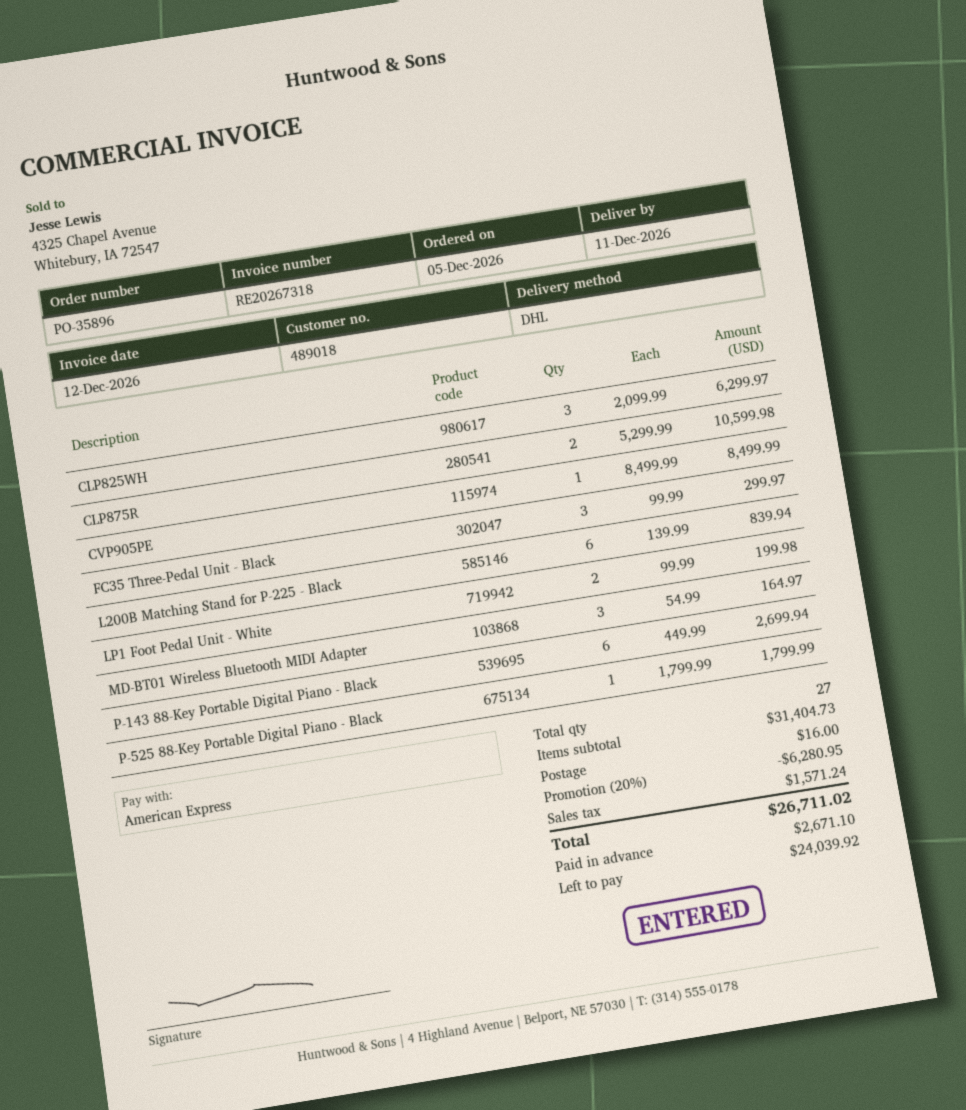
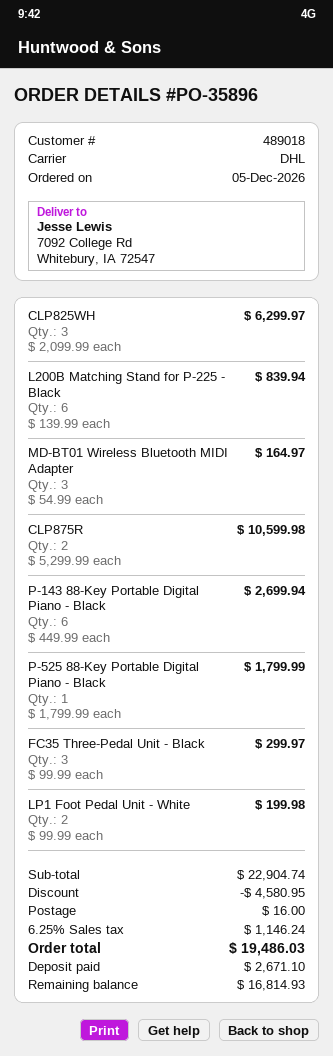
CVP905PE: 1 x 8499.99 = 8499.99 -> none
subtotal: 31404.73 -> 22904.74
discount: 6280.95 -> 4580.95
tax: 1571.24 -> 1146.24
total: 26711.02 -> 19486.03
balance: 24039.92 -> 16814.93

